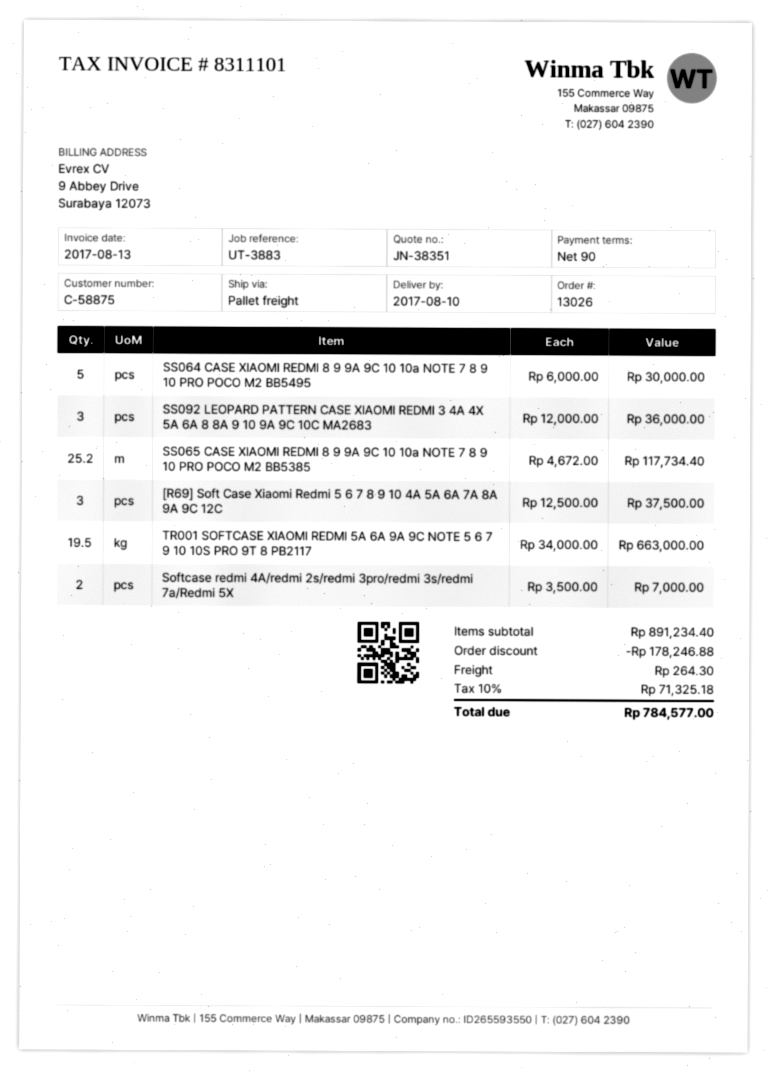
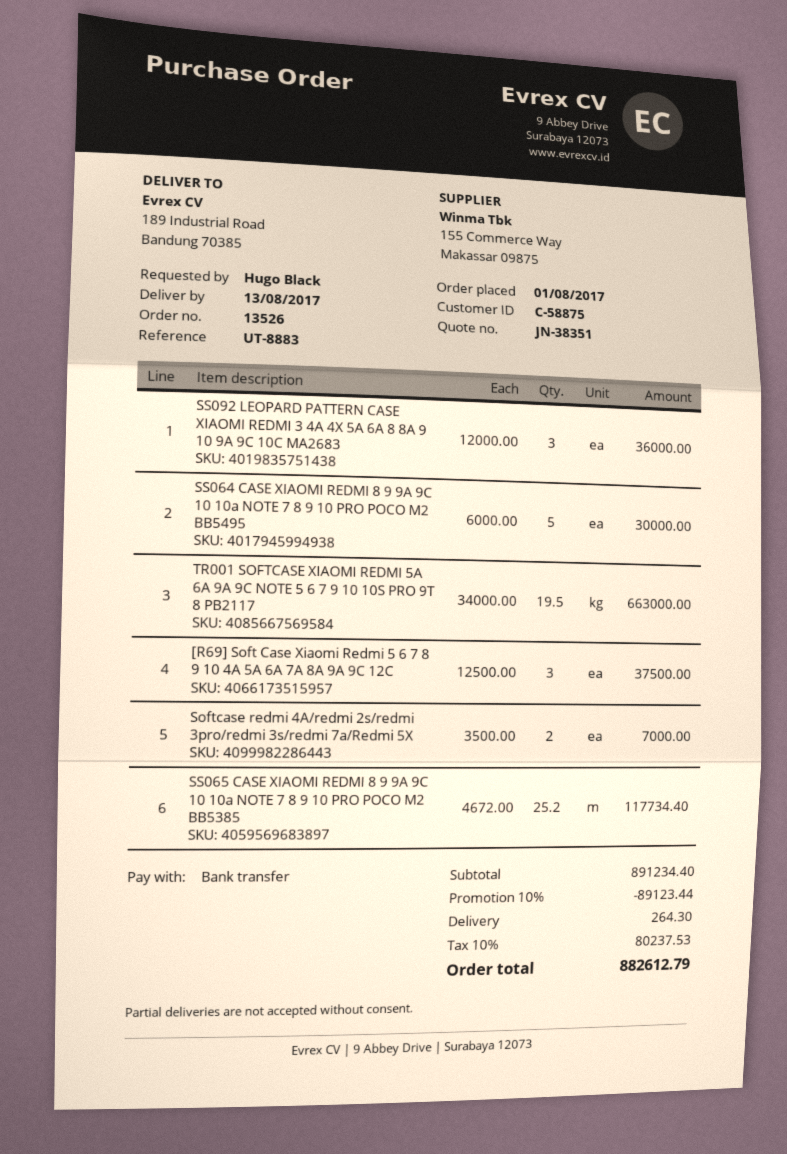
order number: 13026 -> 13526
delivery date: 2017-08-10 -> 2017-08-13
reference: UT-3883 -> UT-8883
discount: 178246.88 -> 89123.44
tax: 10% = 71325.18 -> 10% = 80237.53
total: 784577.00 -> 882612.79

